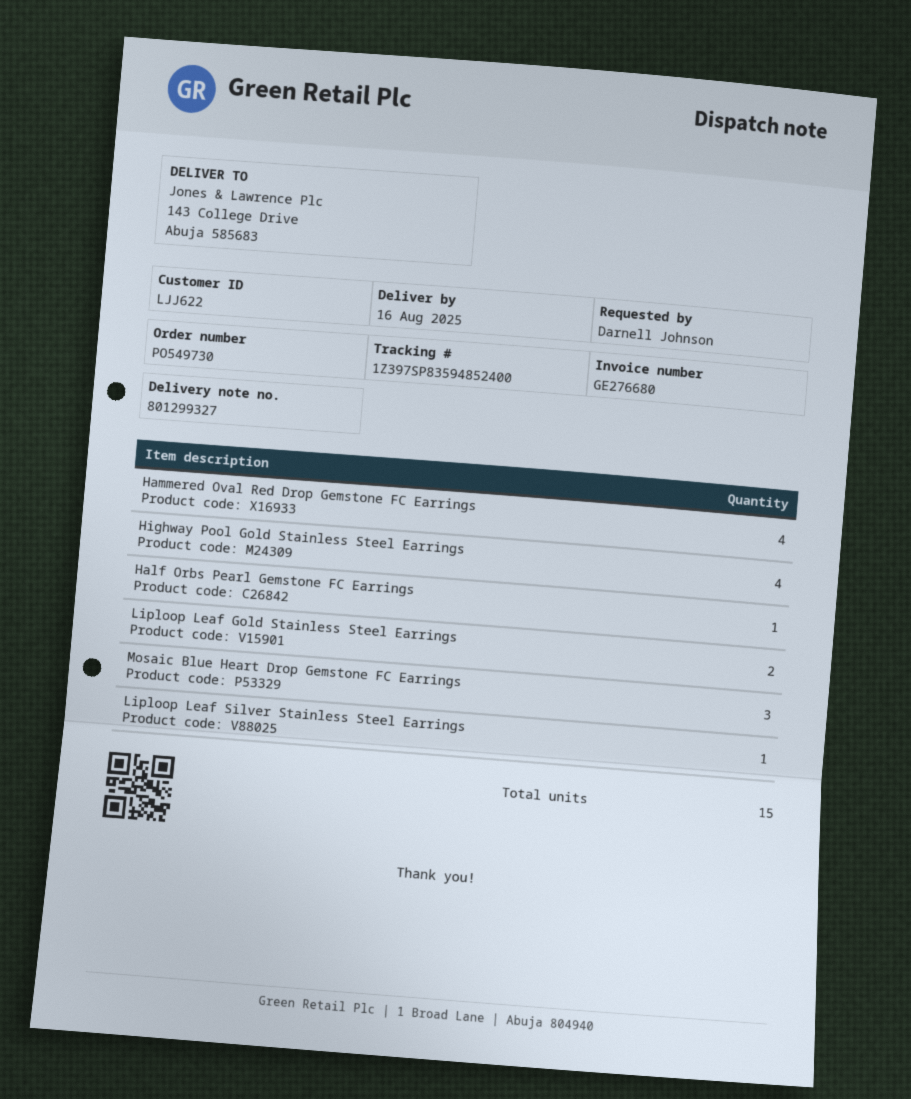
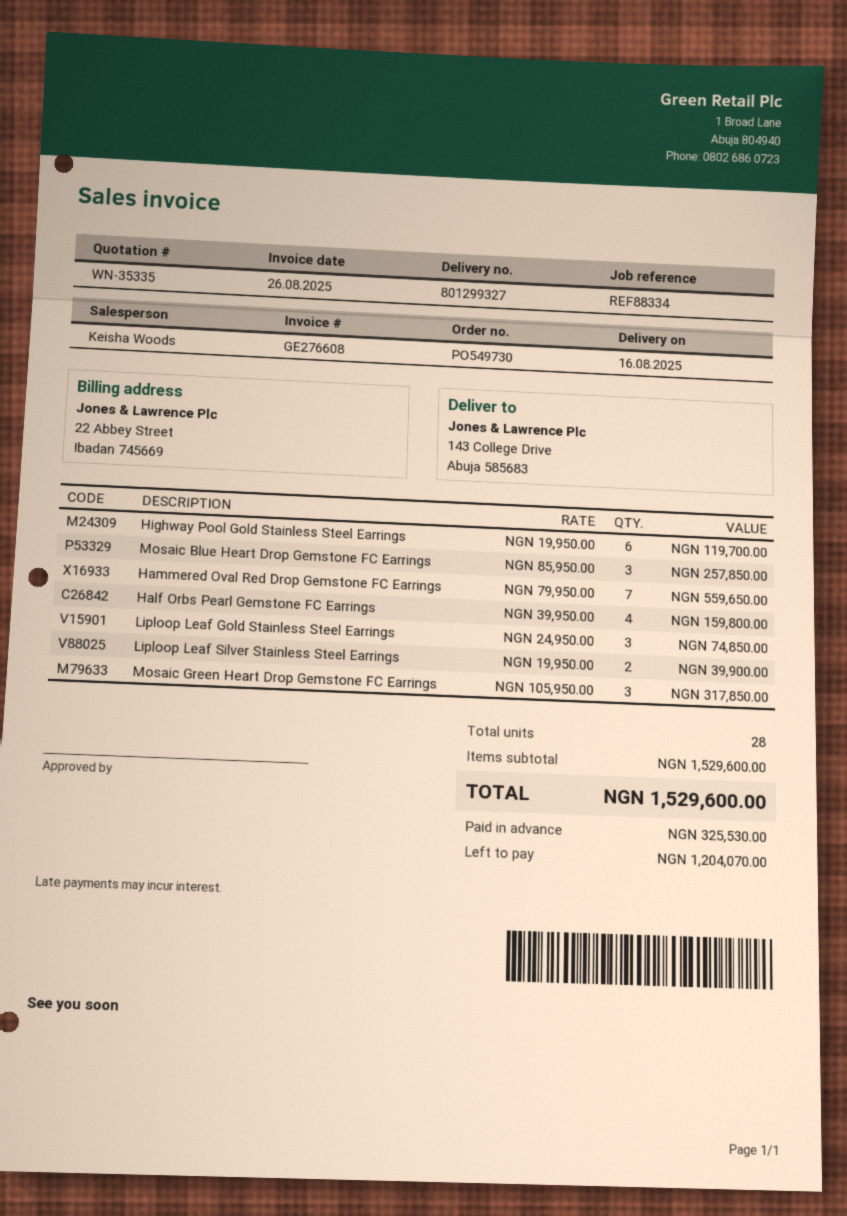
invoice number: GE276680 -> GE276608
Hammered Oval Red Drop Gemstone FC Earrings: 4 -> 7
Highway Pool Gold Stainless Steel Earrings: 4 -> 6
Half Orbs Pearl Gemstone FC Earrings: 1 -> 4
Liploop Leaf Gold Stainless Steel Earrings: 2 -> 3
Liploop Leaf Silver Stainless Steel Earrings: 1 -> 2
Mosaic Green Heart Drop Gemstone FC Earrings: none -> 3
total quantity: 15 -> 28

